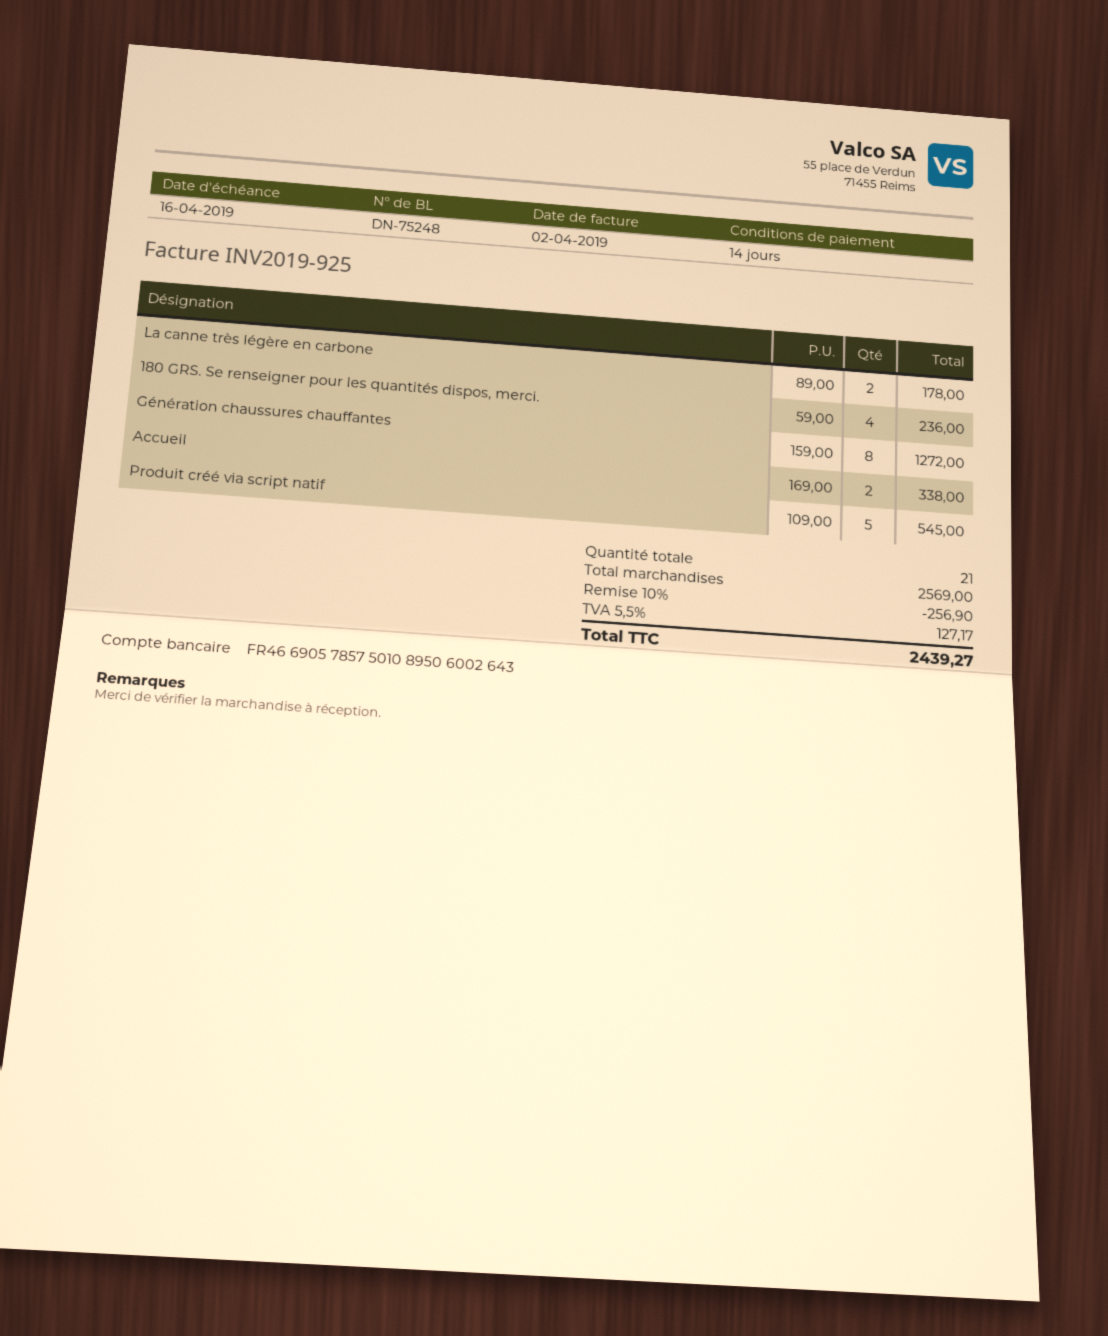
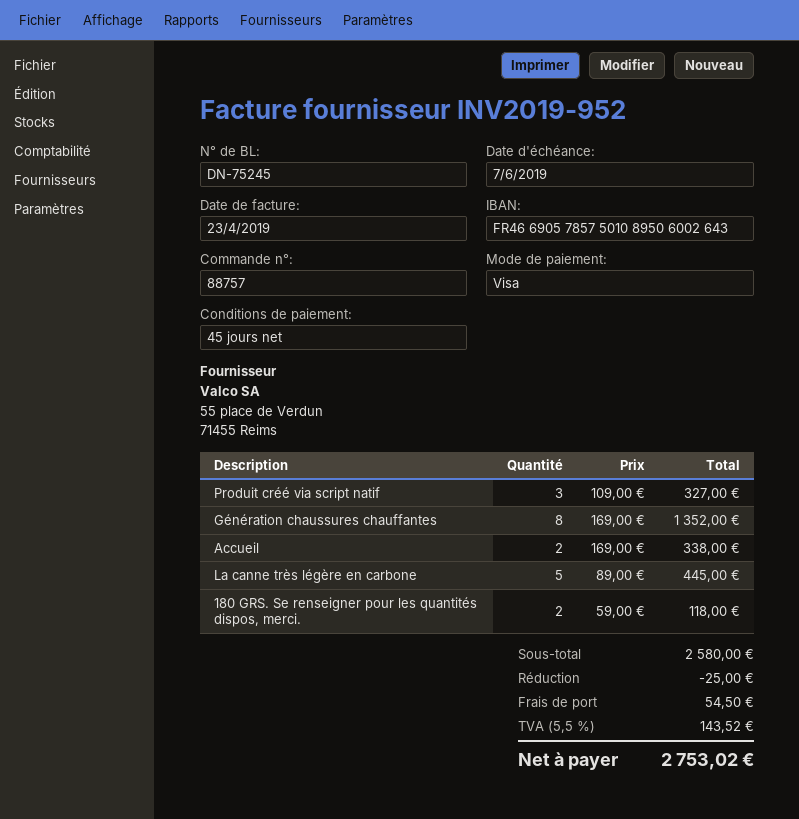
delivery note number: DN-75248 -> DN-75245
invoice number: INV2019-925 -> INV2019-952
invoice date: 2019-04-02 -> 2019-04-23
payment terms: 14 days -> 45 days
due date: 2019-04-16 -> 2019-06-07
La canne très légère en carbone: 2 x 89.00 = 178.00 -> 5 x 89.00 = 445.00
180 GRS. Se renseigner pour les quantités dispos, merci.: 4 x 59.00 = 236.00 -> 2 x 59.00 = 118.00
Génération chaussures chauffantes: 8 x 159.00 = 1272.00 -> 8 x 169.00 = 1352.00
Produit créé via script natif: 5 x 109.00 = 545.00 -> 3 x 109.00 = 327.00
subtotal: 2569.00 -> 2580.00
discount: 256.90 -> 25.00
shipping: none -> 54.50
tax: 5.5% = 127.17 -> 5.5% = 143.52
total: 2439.27 -> 2753.02

